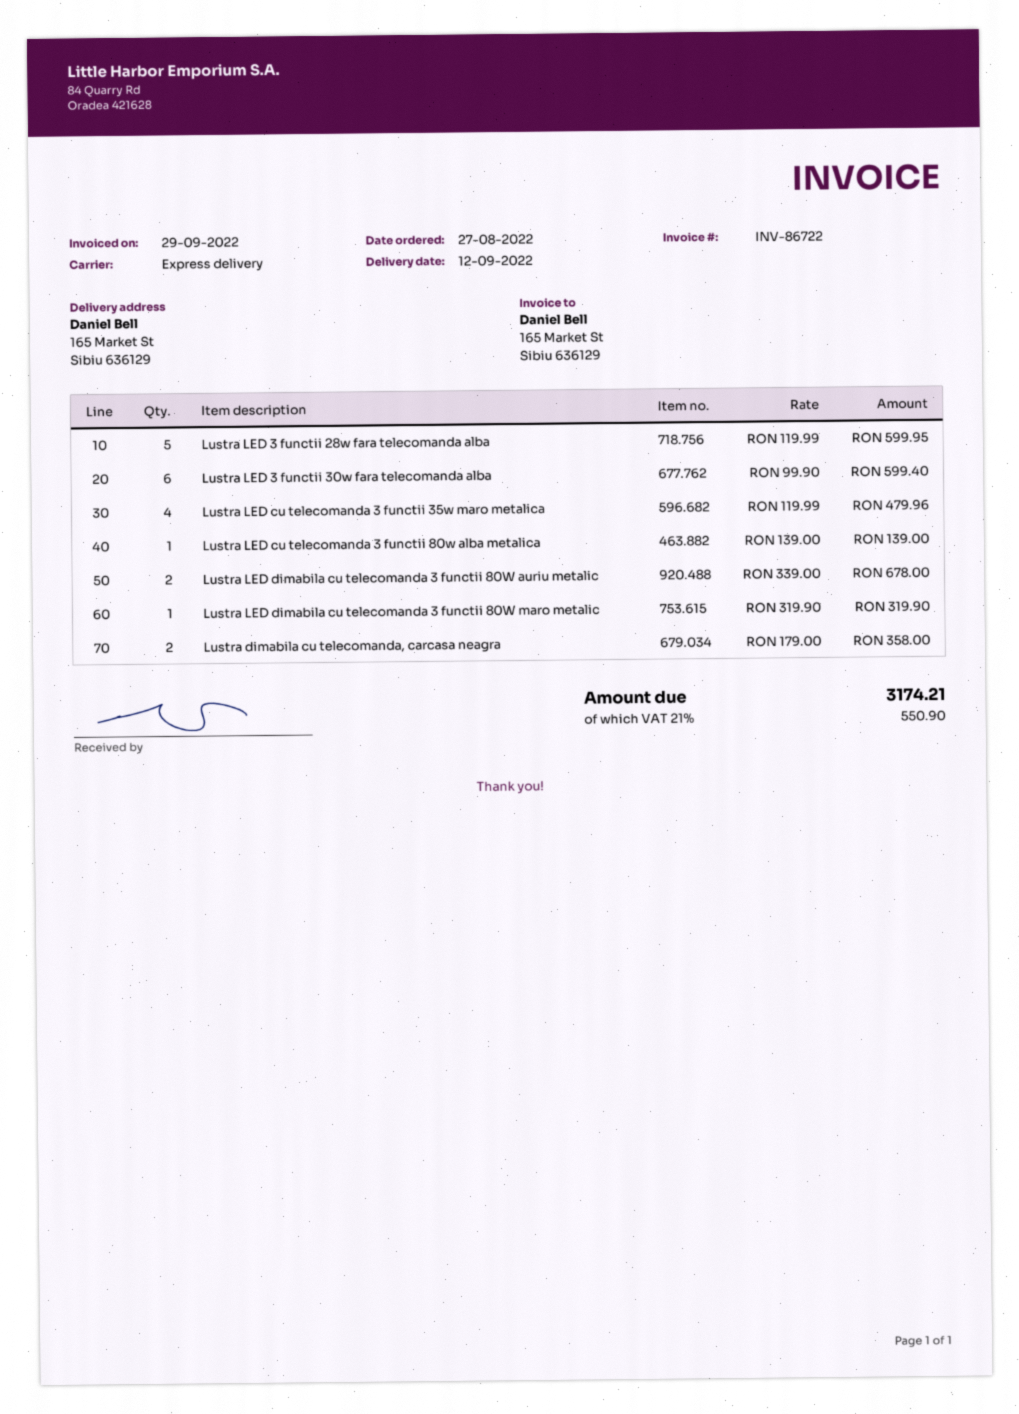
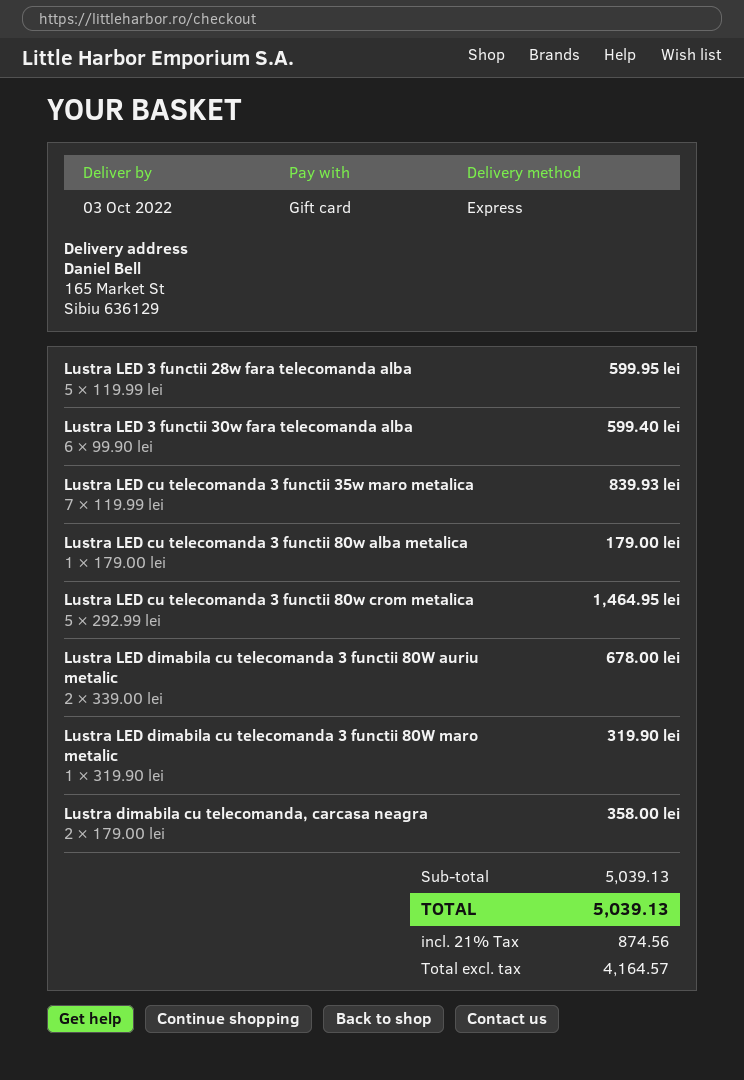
delivery date: 2022-09-12 -> 2022-10-03
Lustra LED cu telecomanda 3 functii 35w maro metalica: 4 x 119.99 = 479.96 -> 7 x 119.99 = 839.93
Lustra LED cu telecomanda 3 functii 80w alba metalica: 1 x 139.00 = 139.00 -> 1 x 179.00 = 179.00
Lustra LED cu telecomanda 3 functii 80w crom metalica: none -> 5 x 292.99 = 1464.95
tax: 21% = 550.90 -> 21% = 874.56
total: 3174.21 -> 5039.13

